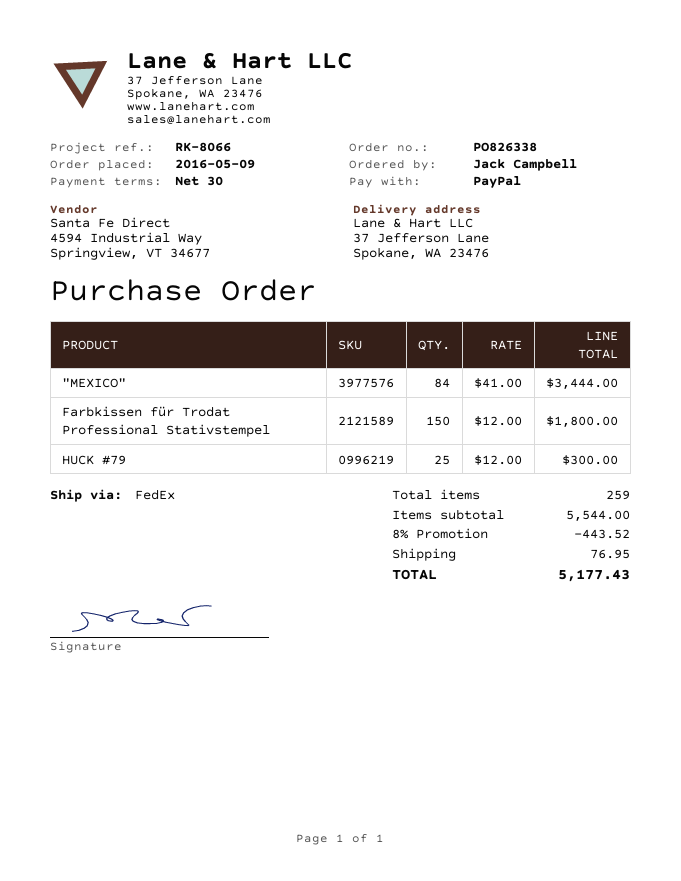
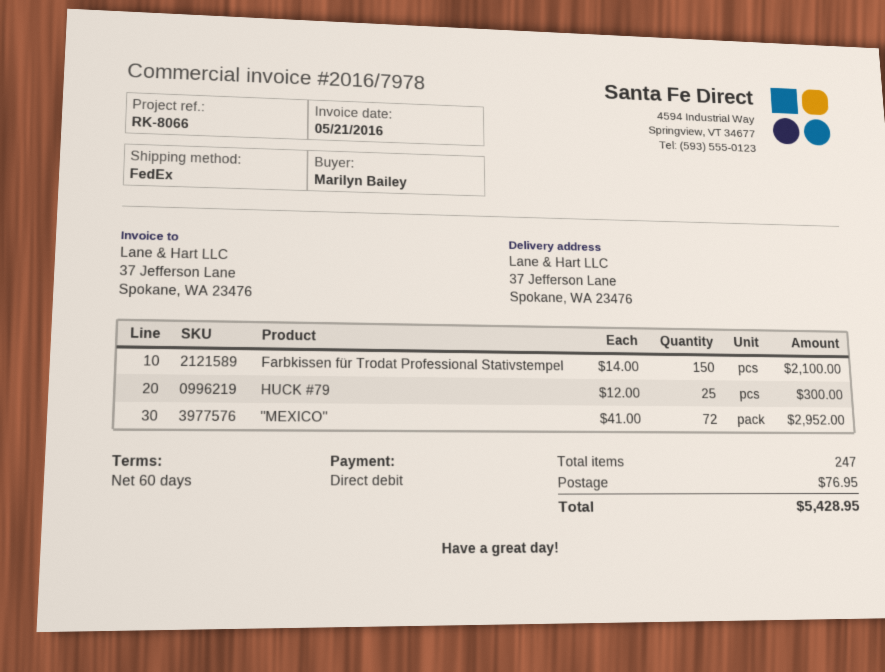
payment terms: 30 days -> 60 days
ordered by: Jack Campbell -> Marilyn Bailey
payment method: PayPal -> direct debit
"MEXICO": 84 x 41.00 = 3444.00 -> 72 x 41.00 = 2952.00
Farbkissen für Trodat Professional Stativstempel: 150 x 12.00 = 1800.00 -> 150 x 14.00 = 2100.00
total quantity: 259 -> 247
discount: 8% = 443.52 -> none
total: 5177.43 -> 5428.95

